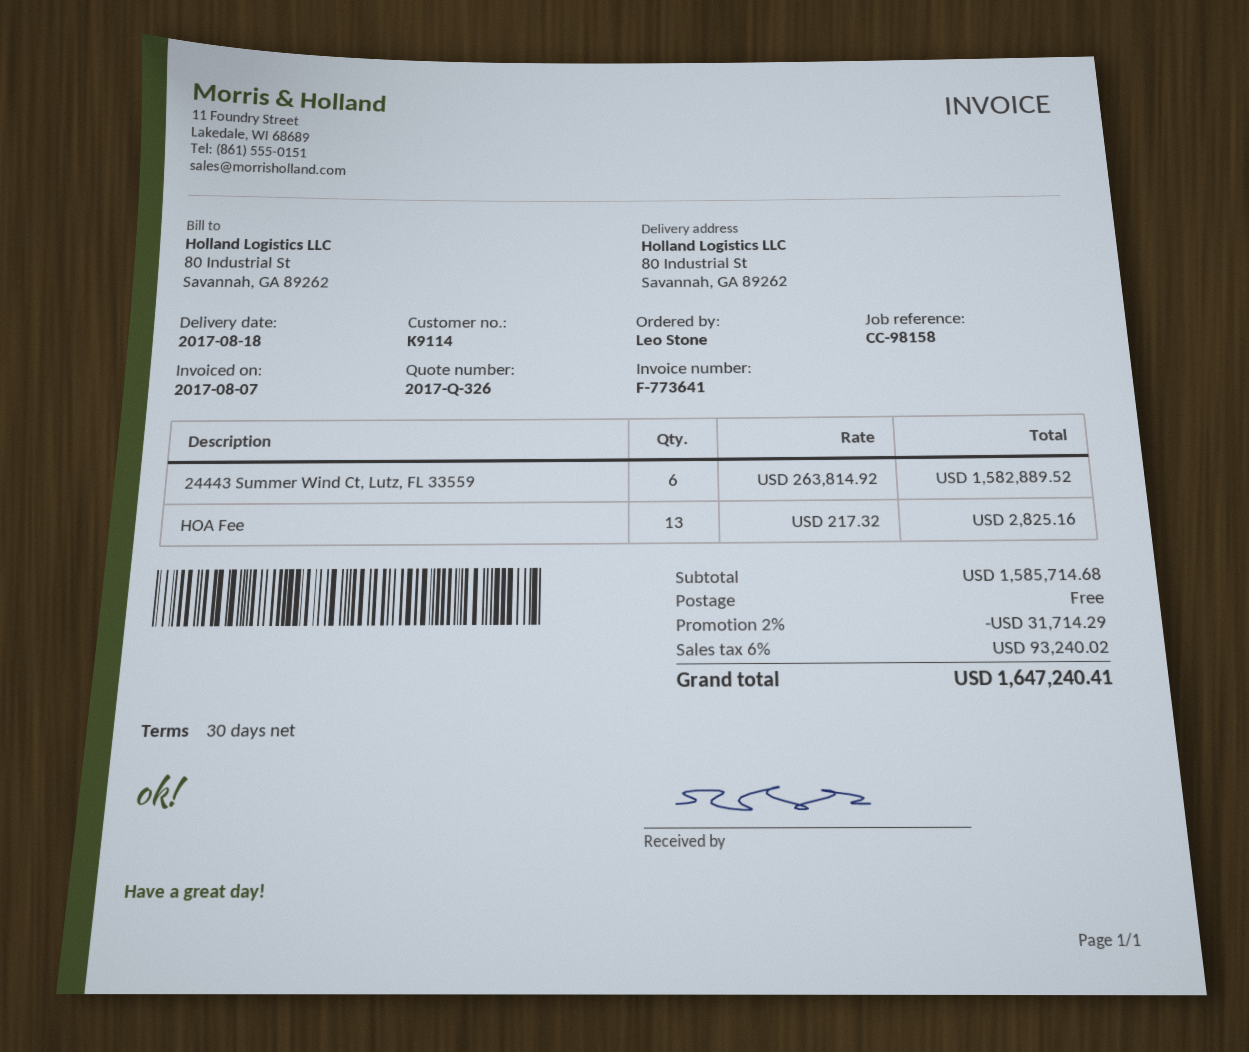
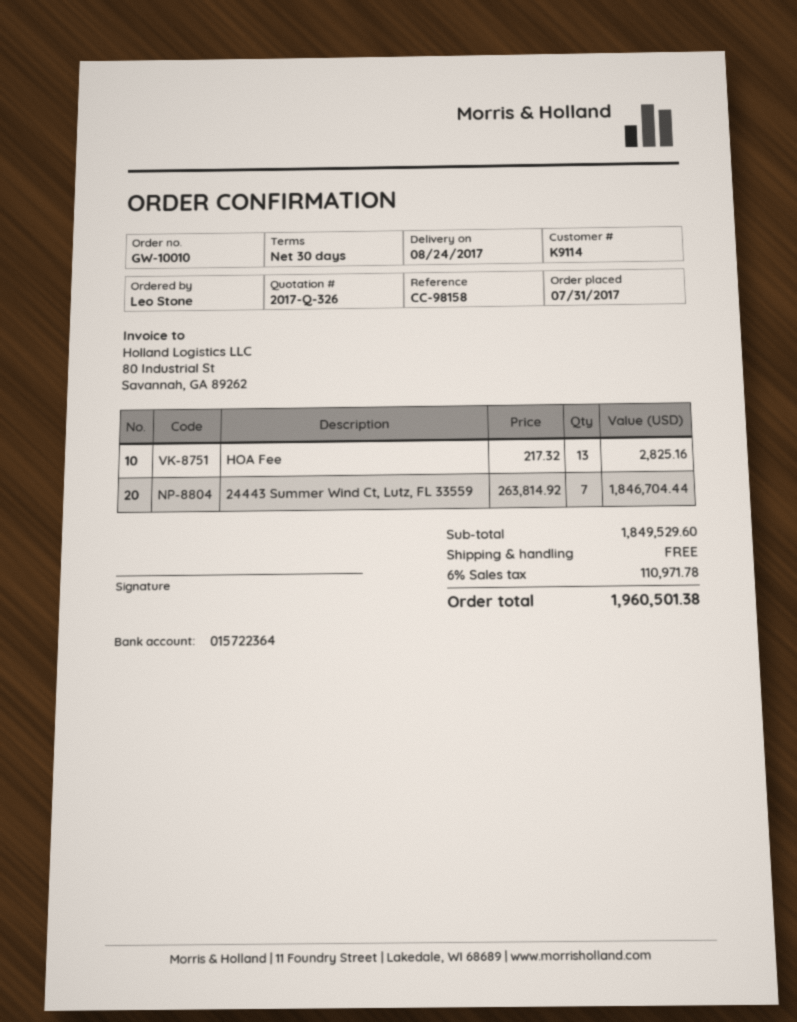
delivery date: 2017-08-18 -> 2017-08-24
24443 Summer Wind Ct, Lutz, FL 33559: 6 x 263814.92 = 1582889.52 -> 7 x 263814.92 = 1846704.44
subtotal: 1585714.68 -> 1849529.60
discount: 2% = 31714.29 -> none
tax: 6% = 93240.02 -> 6% = 110971.78
total: 1647240.41 -> 1960501.38

